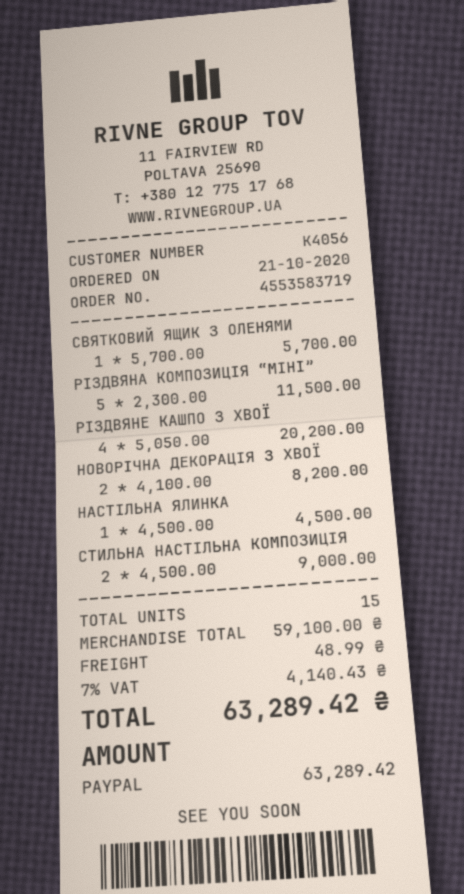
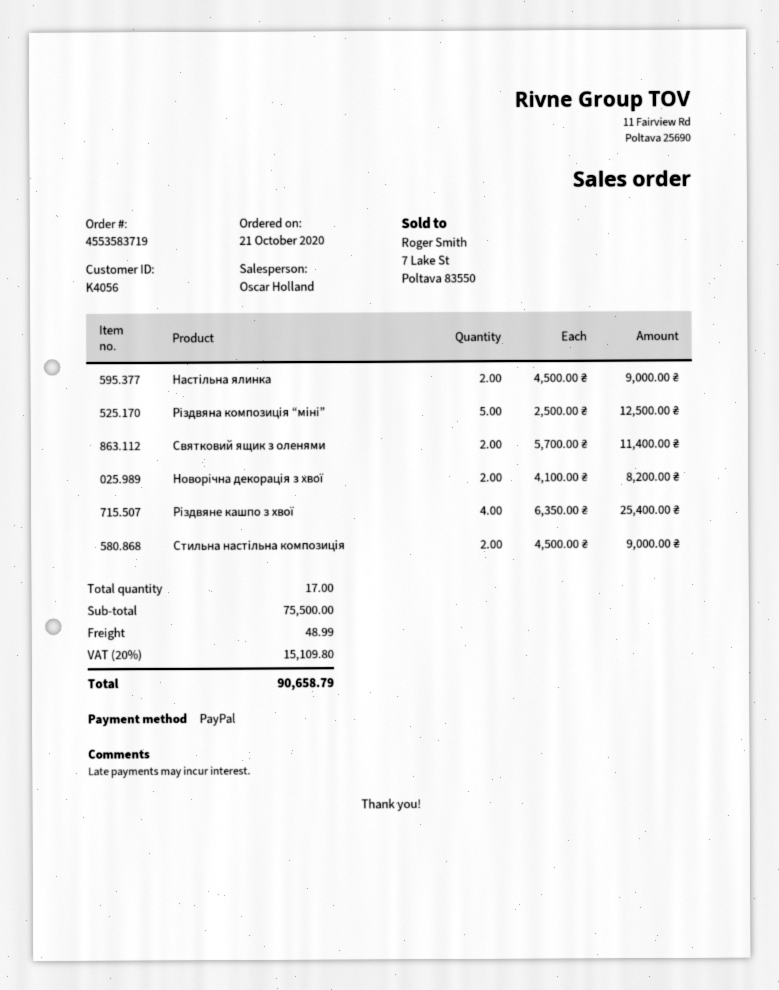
СВЯТКОВИЙ ЯЩИК З ОЛЕНЯМИ: 1 x 5700.00 = 5700.00 -> 2 x 5700.00 = 11400.00
РІЗДВЯНА КОМПОЗИЦІЯ “МІНІ”: 5 x 2300.00 = 11500.00 -> 5 x 2500.00 = 12500.00
РІЗДВЯНЕ КАШПО З ХВОЇ: 4 x 5050.00 = 20200.00 -> 4 x 6350.00 = 25400.00
НАСТІЛЬНА ЯЛИНКА: 1 x 4500.00 = 4500.00 -> 2 x 4500.00 = 9000.00
total quantity: 15 -> 17
subtotal: 59100.00 -> 75500.00
tax: 7% = 4140.43 -> 20% = 15109.80
total: 63289.42 -> 90658.79

